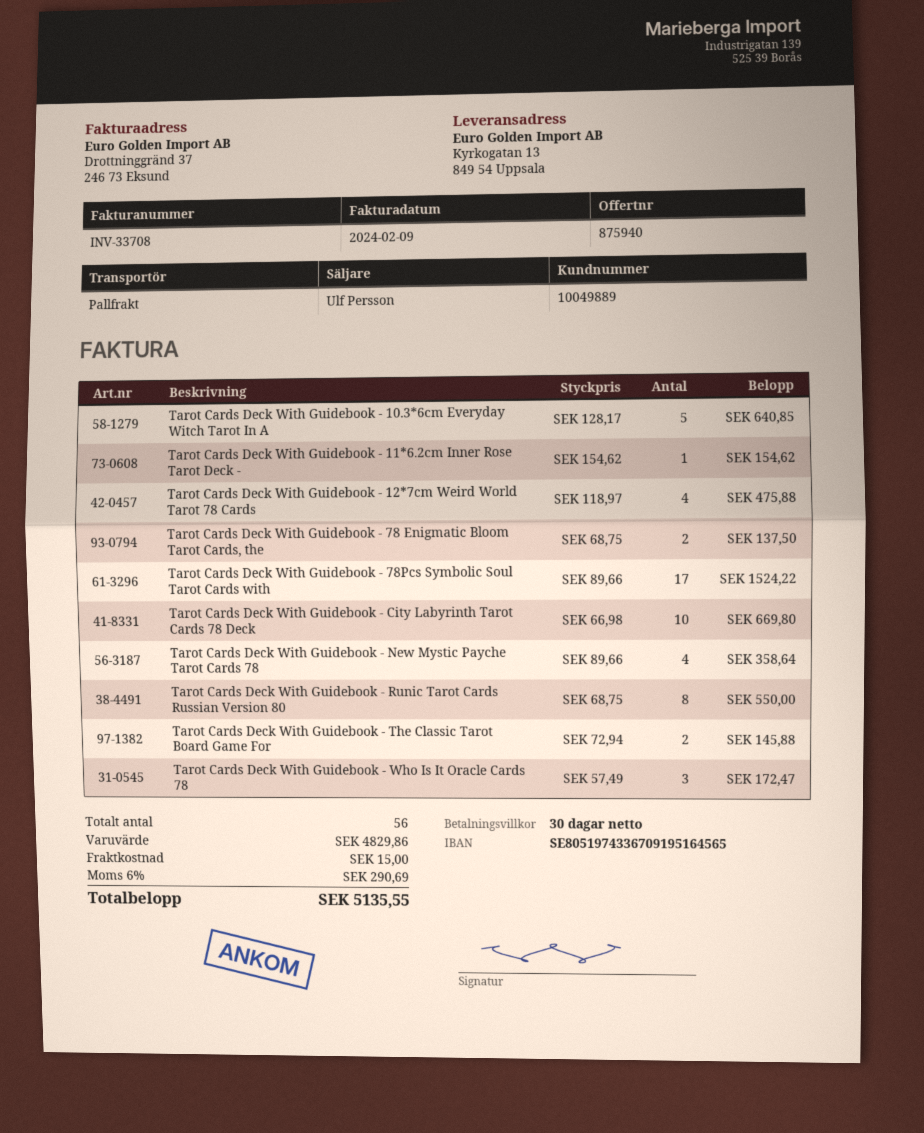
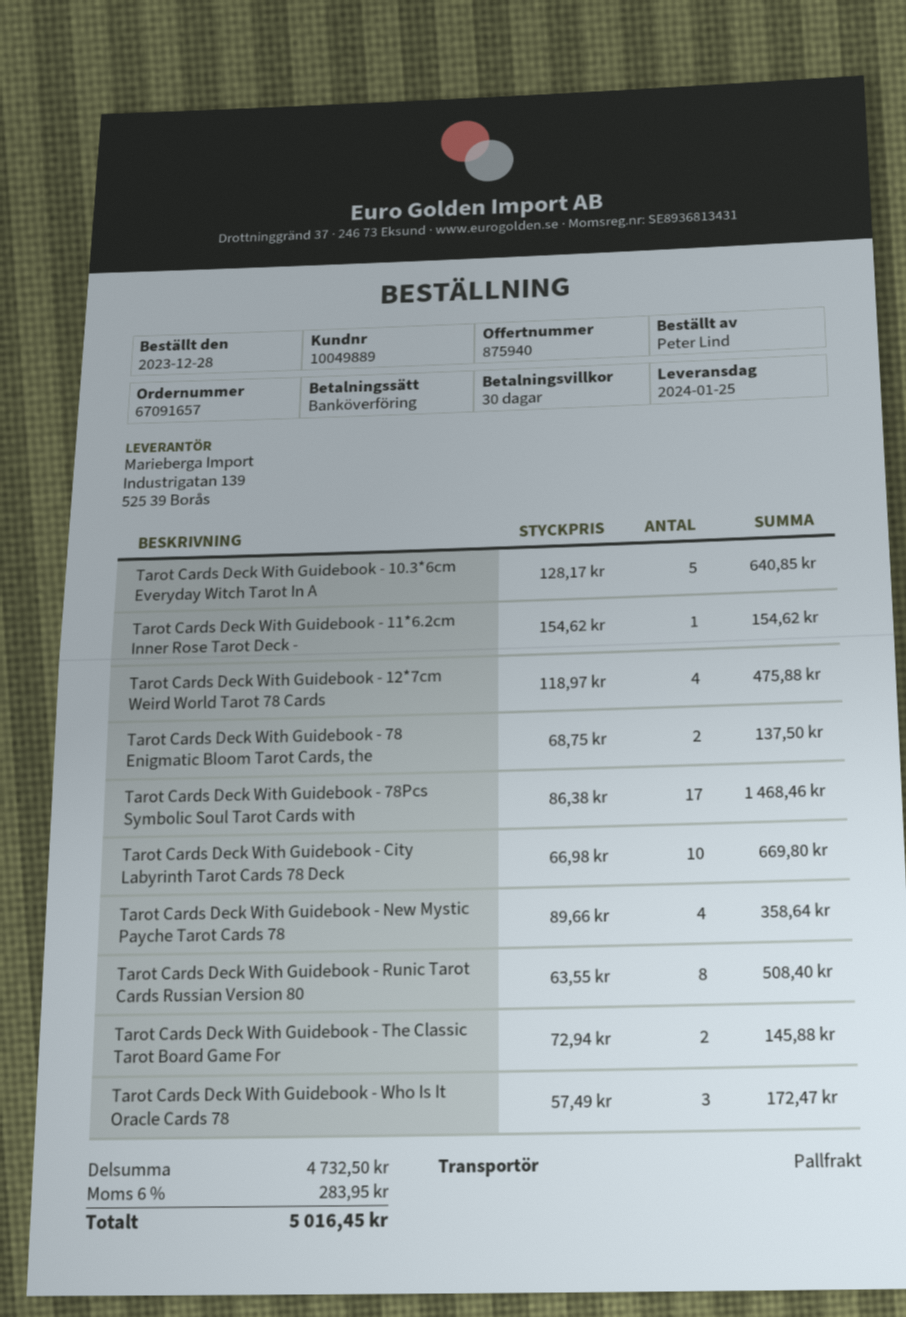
Tarot Cards Deck With Guidebook - 78Pcs Symbolic Soul Tarot Cards with: 17 x 89.66 = 1524.22 -> 17 x 86.38 = 1468.46
Tarot Cards Deck With Guidebook - Runic Tarot Cards Russian Version 80: 8 x 68.75 = 550.00 -> 8 x 63.55 = 508.40
subtotal: 4829.86 -> 4732.50
shipping: 15.00 -> none
tax: 6% = 290.69 -> 6% = 283.95
total: 5135.55 -> 5016.45

